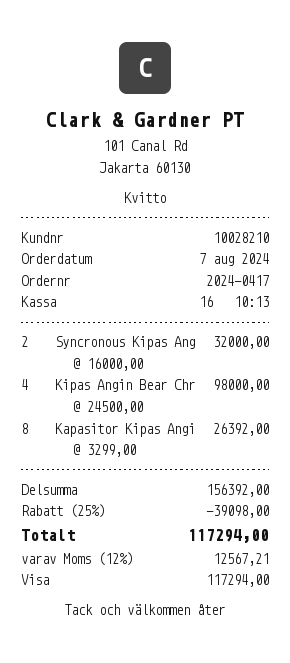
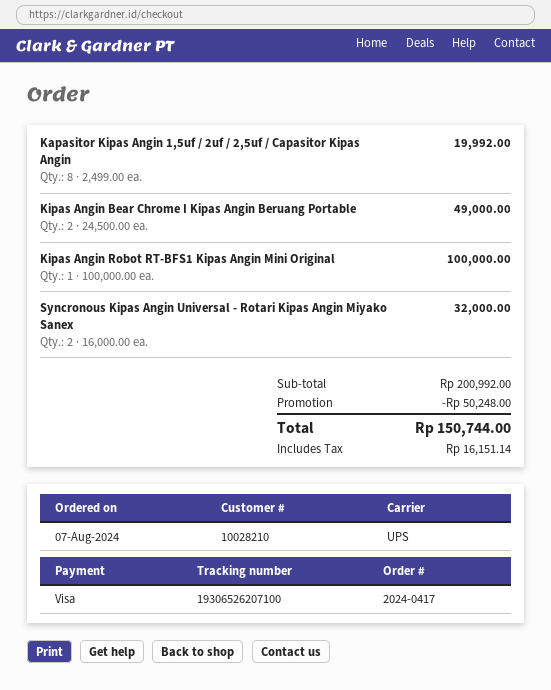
Kipas Angin Bear Chr: 4 x 24500.00 = 98000.00 -> 2 x 24500.00 = 49000.00
Kapasitor Kipas Angi: 8 x 3299.00 = 26392.00 -> 8 x 2499.00 = 19992.00
Kipas Angin Robot RT-BFS1 Kipas Angin Mini Original: none -> 1 x 100000.00 = 100000.00
subtotal: 156392.00 -> 200992.00
discount: 39098.00 -> 50248.00
tax: 12567.21 -> 16151.14
total: 117294.00 -> 150744.00

